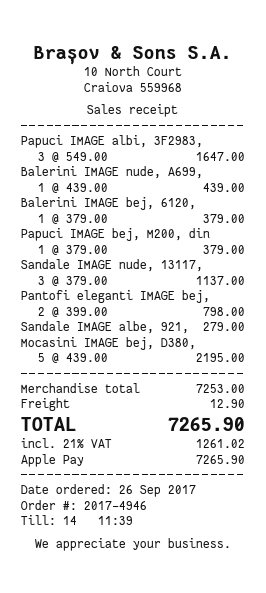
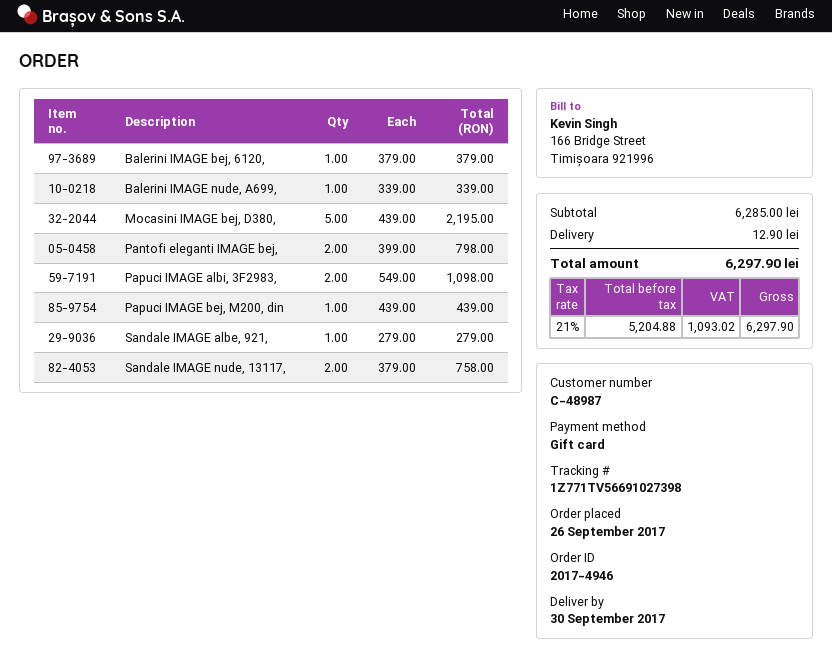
payment method: Apple Pay -> gift card
Papuci IMAGE albi, 3F2983,: 3 x 549.00 = 1647.00 -> 2 x 549.00 = 1098.00
Balerini IMAGE nude, A699,: 1 x 439.00 = 439.00 -> 1 x 339.00 = 339.00
Papuci IMAGE bej, M200, din: 1 x 379.00 = 379.00 -> 1 x 439.00 = 439.00
Sandale IMAGE nude, 13117,: 3 x 379.00 = 1137.00 -> 2 x 379.00 = 758.00
subtotal: 7253.00 -> 6285.00
tax: 21% = 1261.02 -> 21% = 1093.02
total: 7265.90 -> 6297.90

